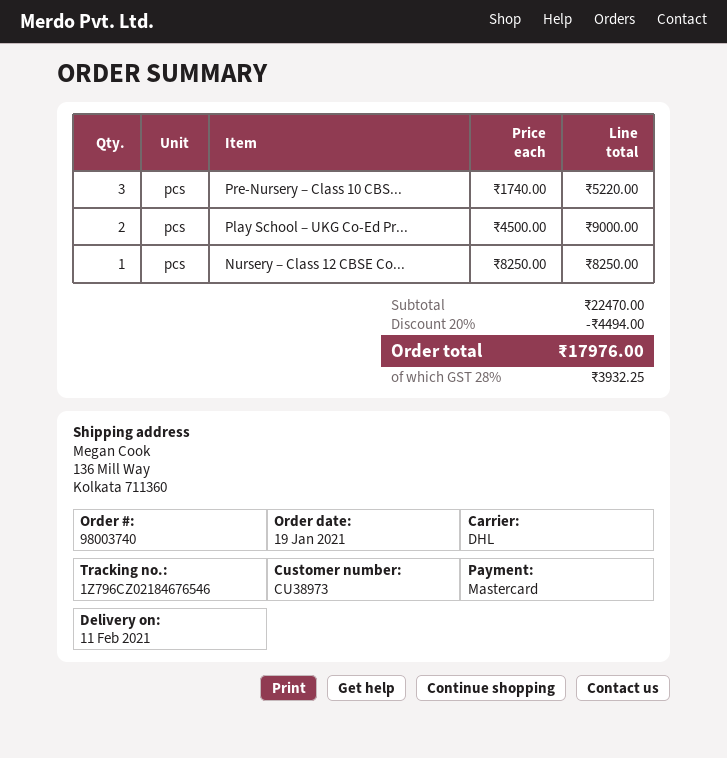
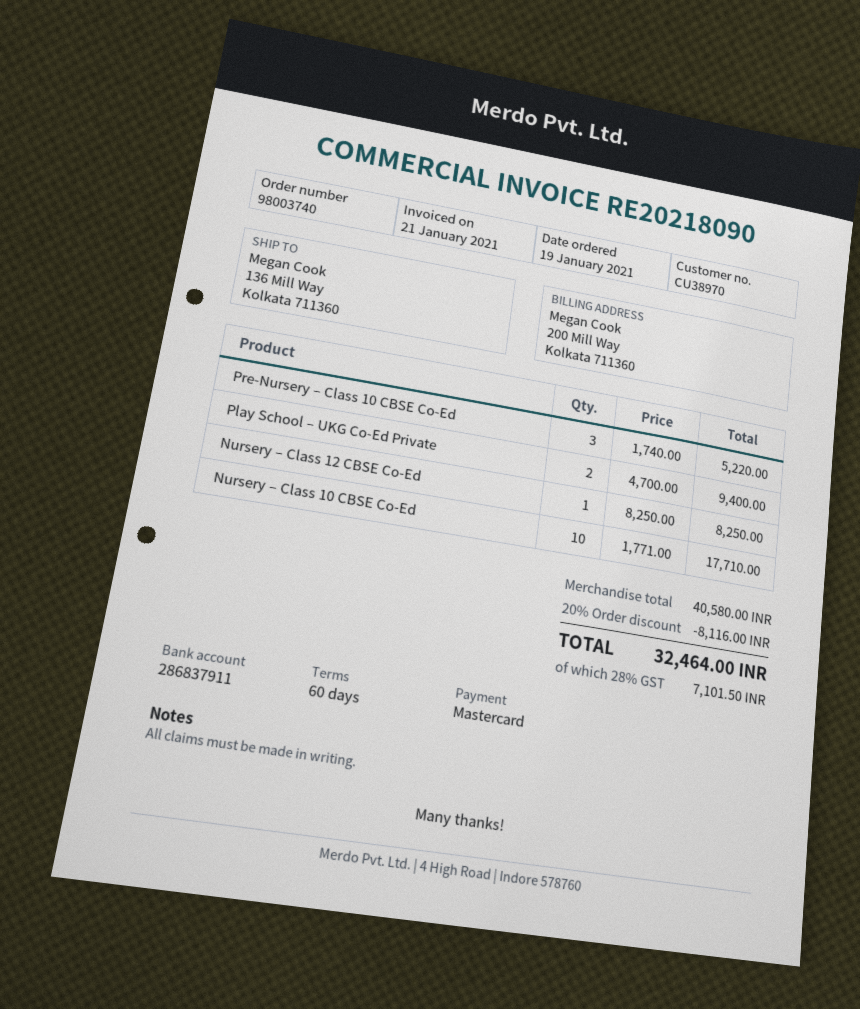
customer number: CU38973 -> CU38970
Play School – UKG Co-Ed Pr...: 2 x 4500.00 = 9000.00 -> 2 x 4700.00 = 9400.00
Nursery – Class 10 CBSE Co-Ed: none -> 10 x 1771.00 = 17710.00
subtotal: 22470.00 -> 40580.00
discount: 20% = 4494.00 -> 20% = 8116.00
tax: 28% = 3932.25 -> 28% = 7101.50
total: 17976.00 -> 32464.00

